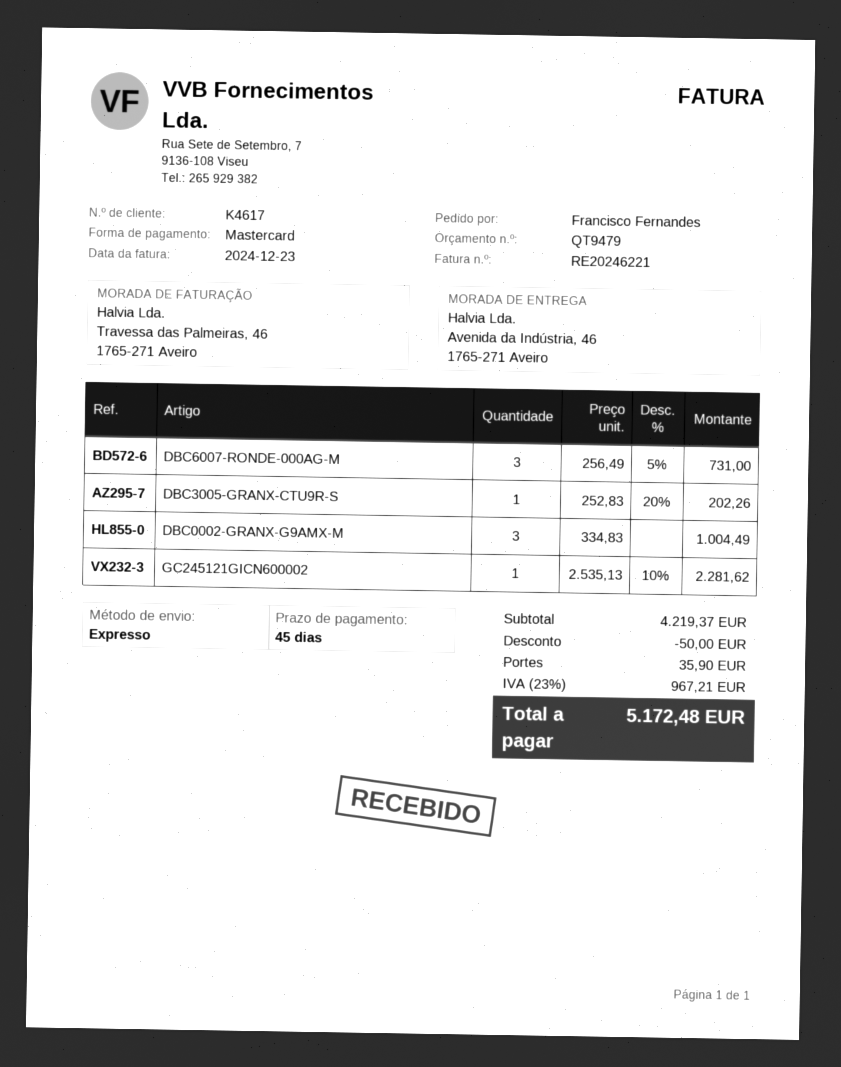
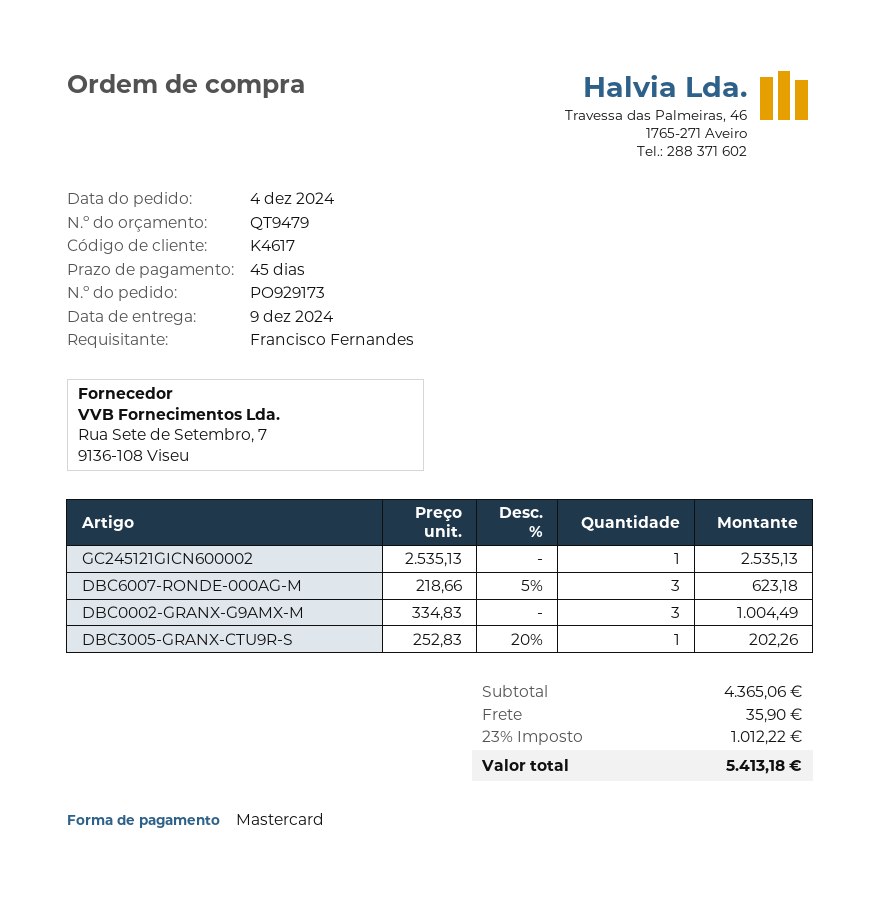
DBC6007-RONDE-000AG-M: 3 x 256.49 - 5% = 731.00 -> 3 x 218.66 - 5% = 623.18
GC245121GICN600002: 1 x 2535.13 - 10% = 2281.62 -> 1 x 2535.13 = 2535.13
subtotal: 4219.37 -> 4365.06
discount: 50.00 -> none
tax: 23% = 967.21 -> 23% = 1012.22
total: 5172.48 -> 5413.18

